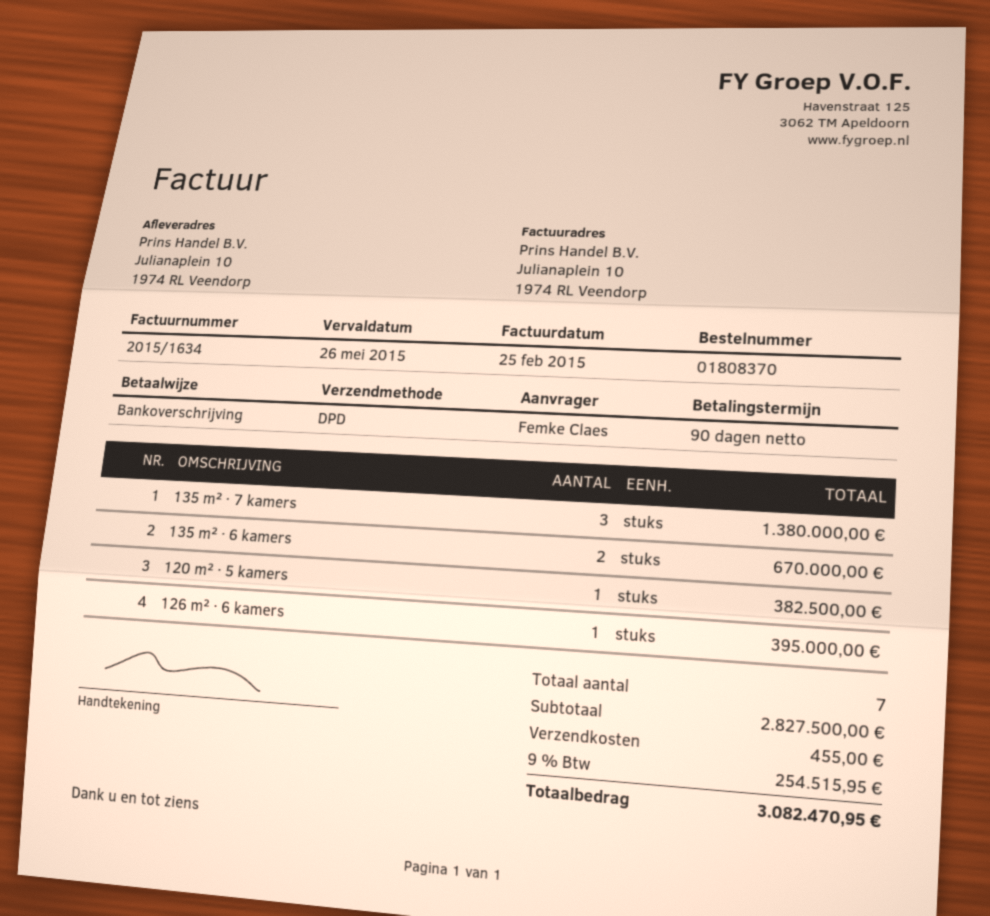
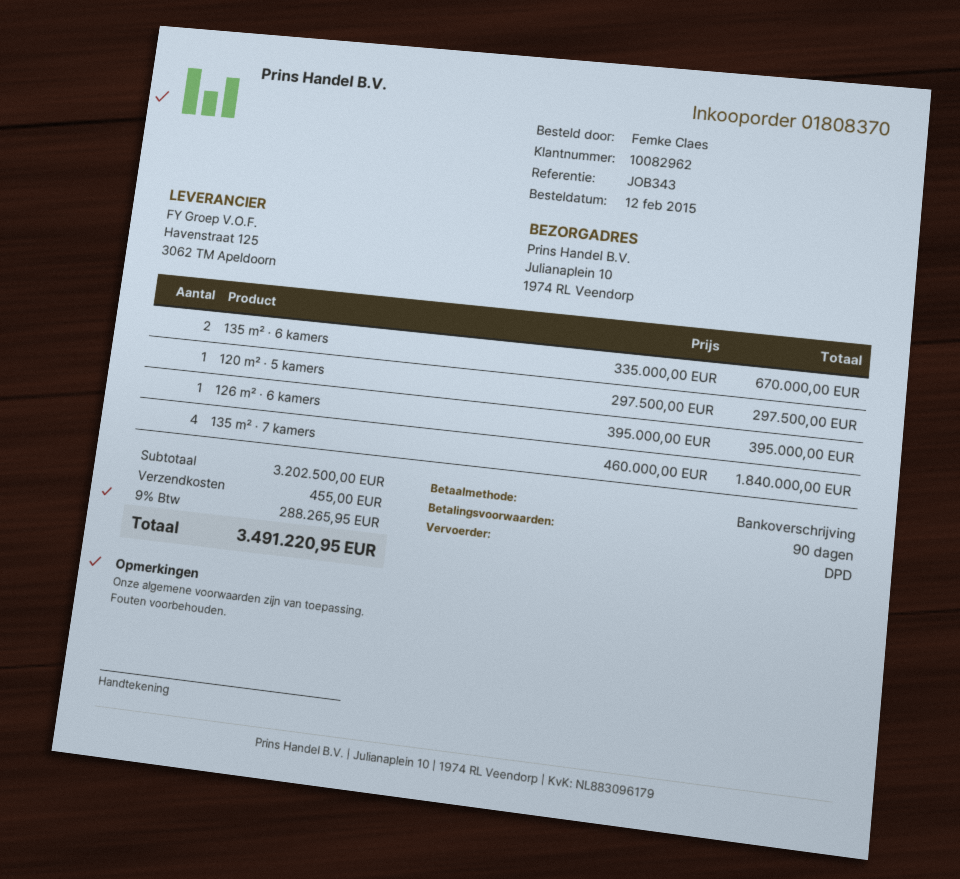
135 m² · 7 kamers: 3 for 1380000.00 -> 4 for 1840000.00
120 m² · 5 kamers: 1 for 382500.00 -> 1 for 297500.00
subtotal: 2827500.00 -> 3202500.00
tax: 9% = 254515.95 -> 9% = 288265.95
total: 3082470.95 -> 3491220.95

